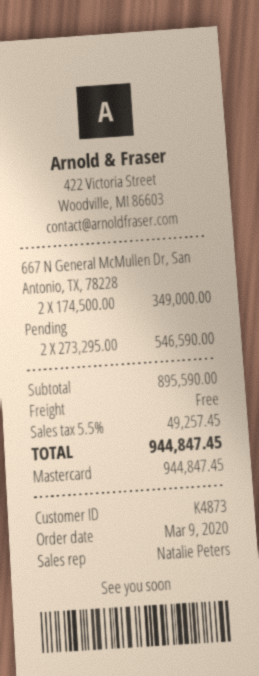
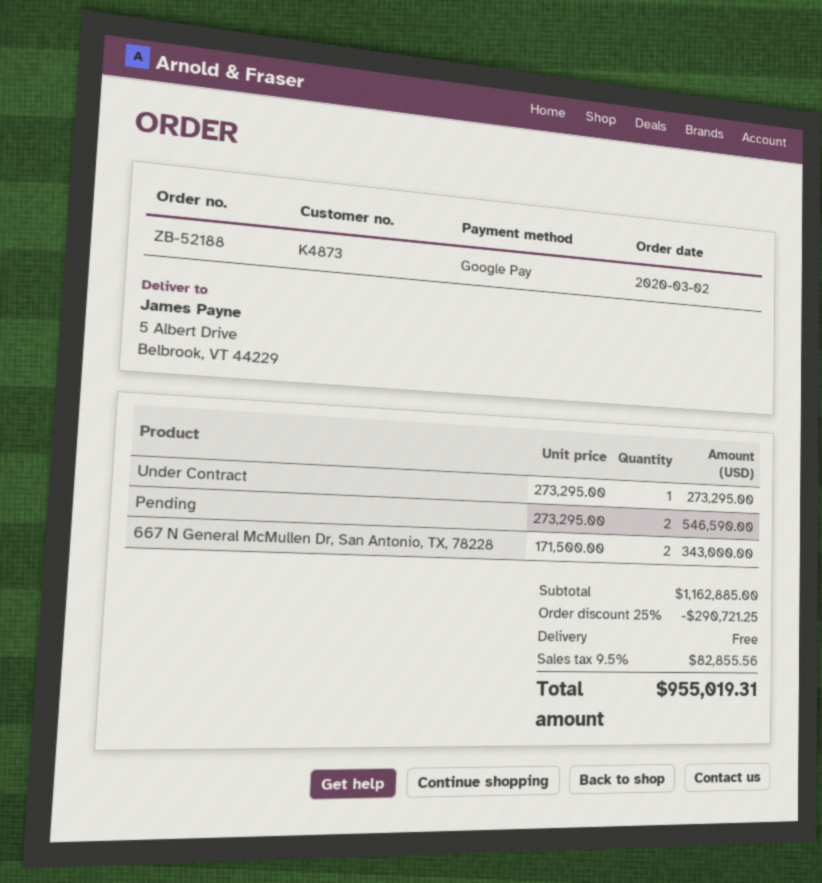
order date: 2020-03-09 -> 2020-03-02
payment method: Mastercard -> Google Pay
667 N General McMullen Dr, San Antonio, TX, 78228: 2 x 174500.00 = 349000.00 -> 2 x 171500.00 = 343000.00
Under Contract: none -> 1 x 273295.00 = 273295.00
subtotal: 895590.00 -> 1162885.00
discount: none -> 25% = 290721.25
tax: 5.5% = 49257.45 -> 9.5% = 82855.56
total: 944847.45 -> 955019.31

